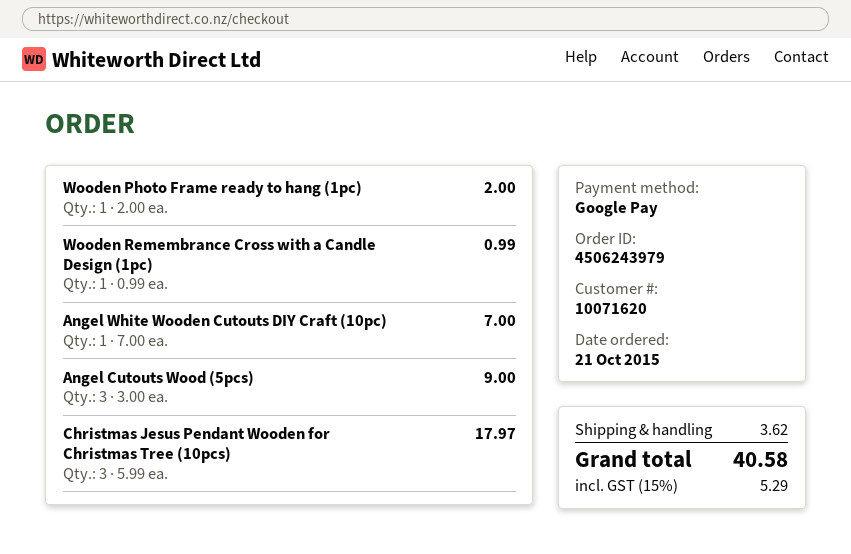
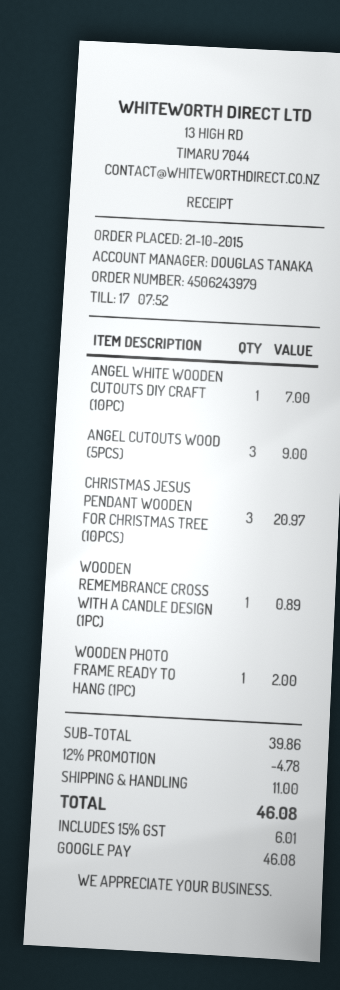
Wooden Remembrance Cross with a Candle Design (1pc): 1 for 0.99 -> 1 for 0.89
Christmas Jesus Pendant Wooden for Christmas Tree (10pcs): 3 for 17.97 -> 3 for 20.97
discount: none -> 12% = 4.78
shipping: 3.62 -> 11.00
tax: 15% = 5.29 -> 15% = 6.01
total: 40.58 -> 46.08

